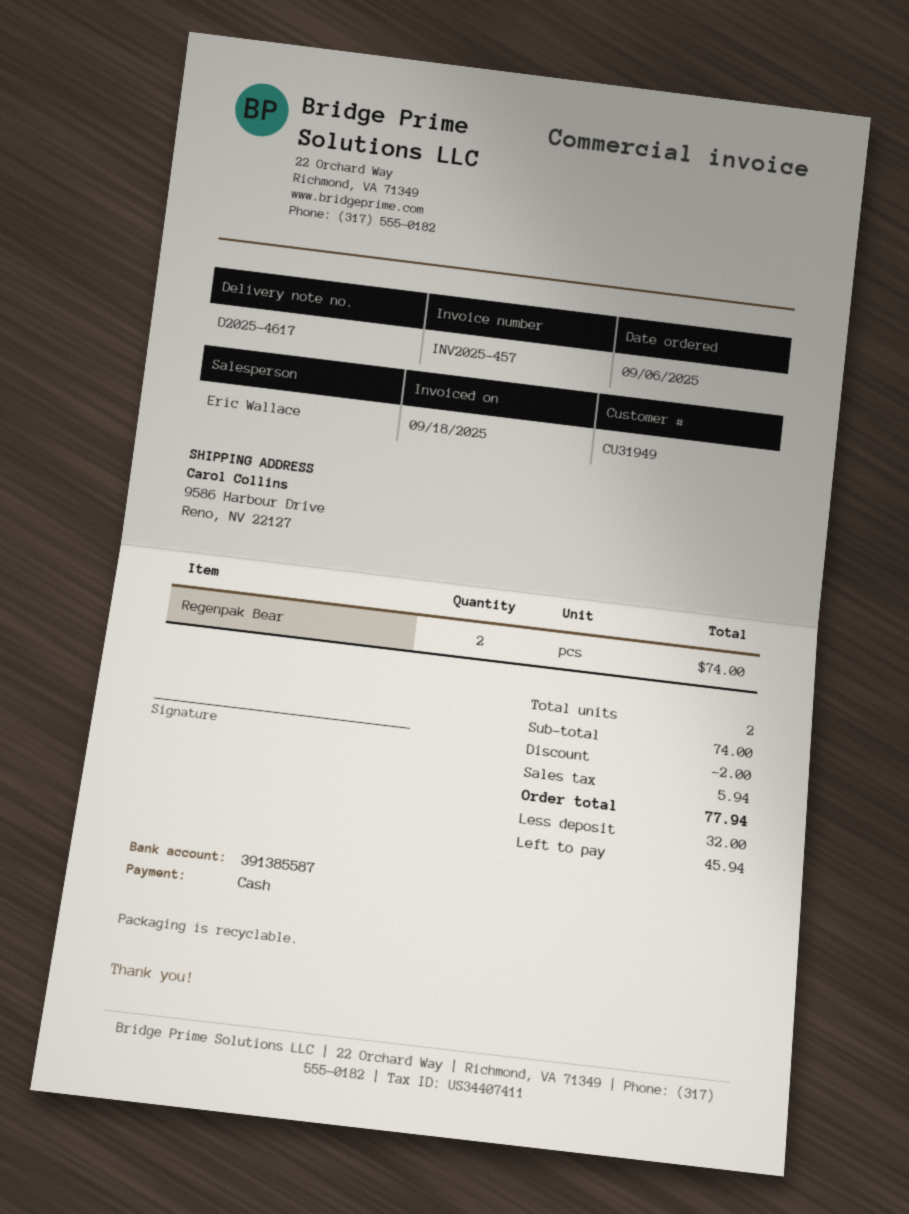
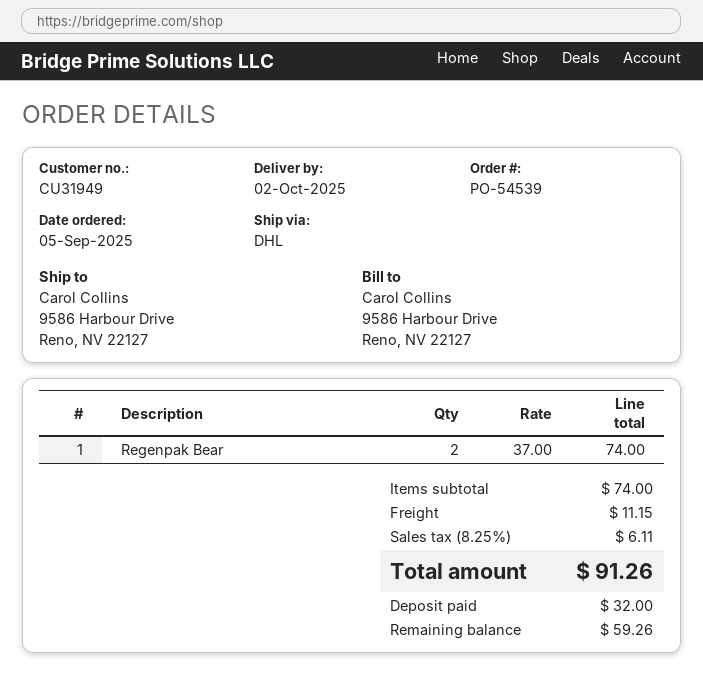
order date: 2025-09-06 -> 2025-09-05
discount: 2.00 -> none
shipping: none -> 11.15
tax: 5.94 -> 6.11
total: 77.94 -> 91.26
balance: 45.94 -> 59.26

